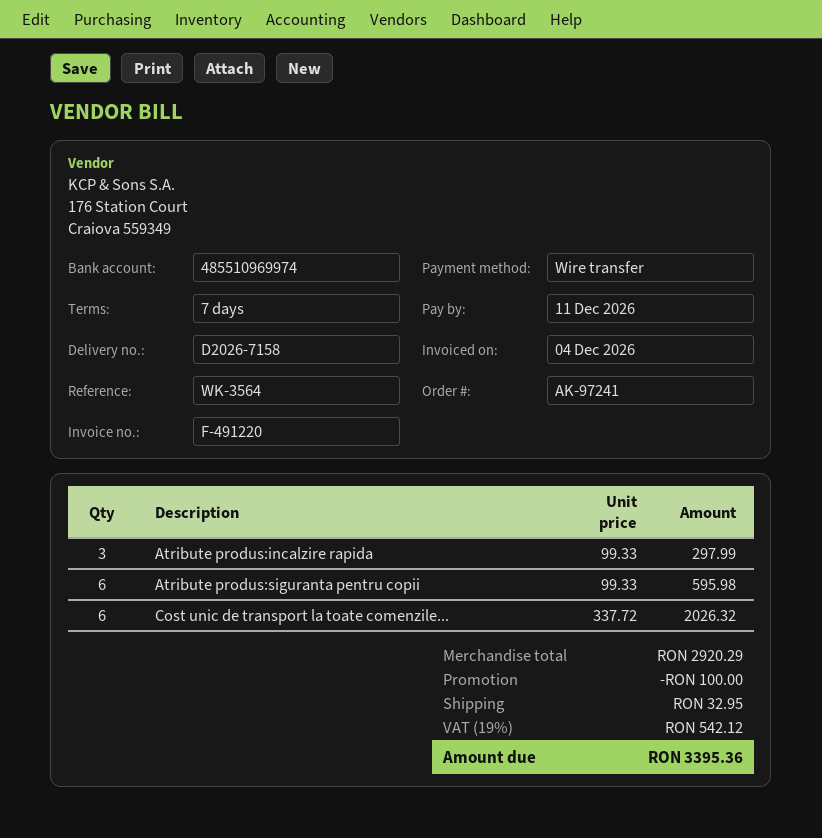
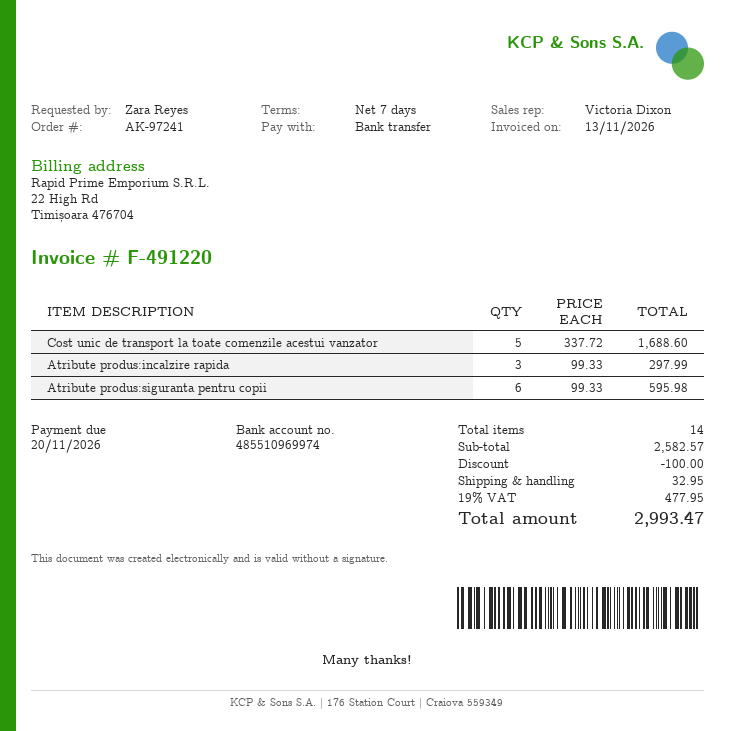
invoice date: 2026-12-04 -> 2026-11-13
due date: 2026-12-11 -> 2026-11-20
Cost unic de transport la toate comenzile...: 6 x 337.72 = 2026.32 -> 5 x 337.72 = 1688.60
subtotal: 2920.29 -> 2582.57
tax: 19% = 542.12 -> 19% = 477.95
total: 3395.36 -> 2993.47

